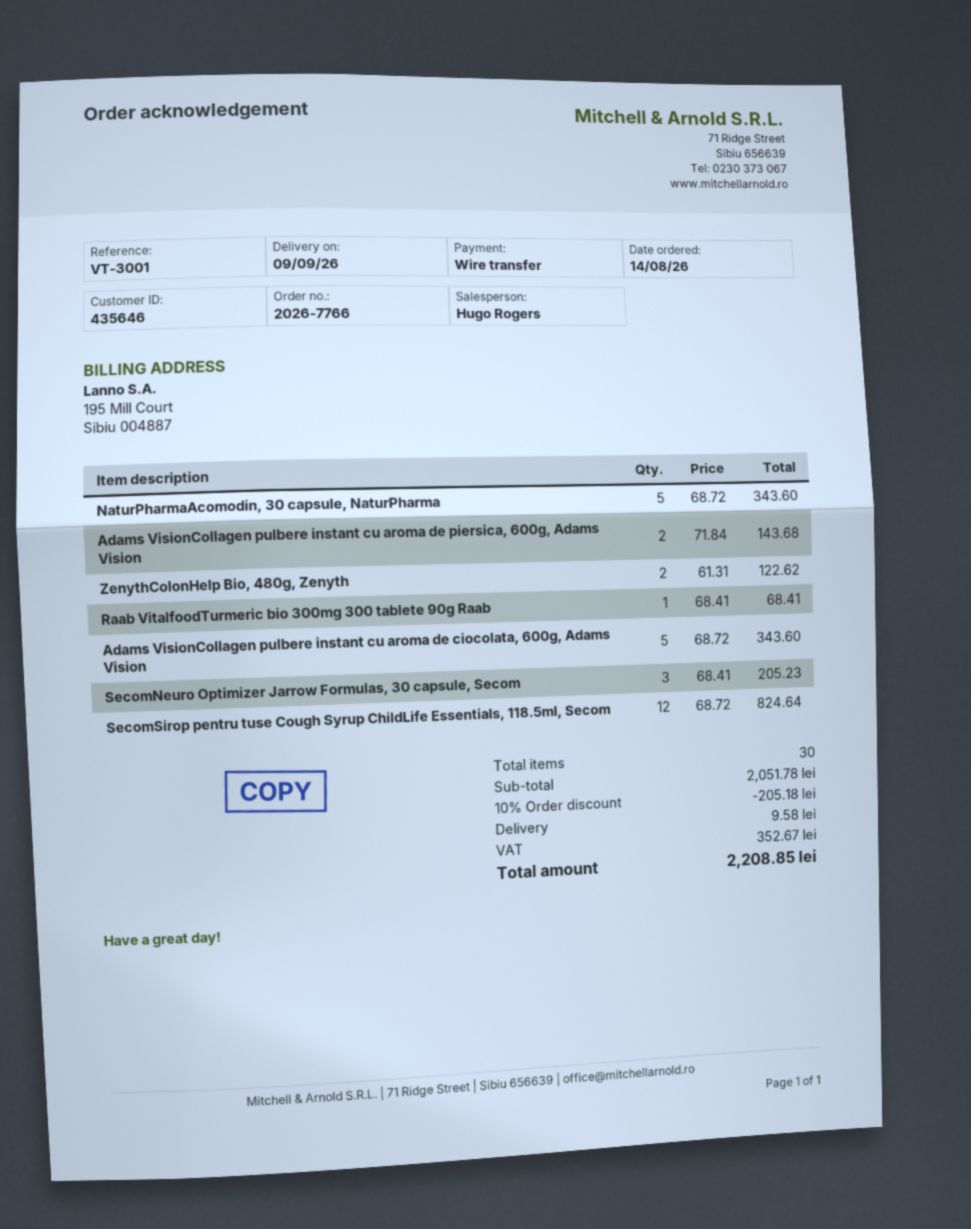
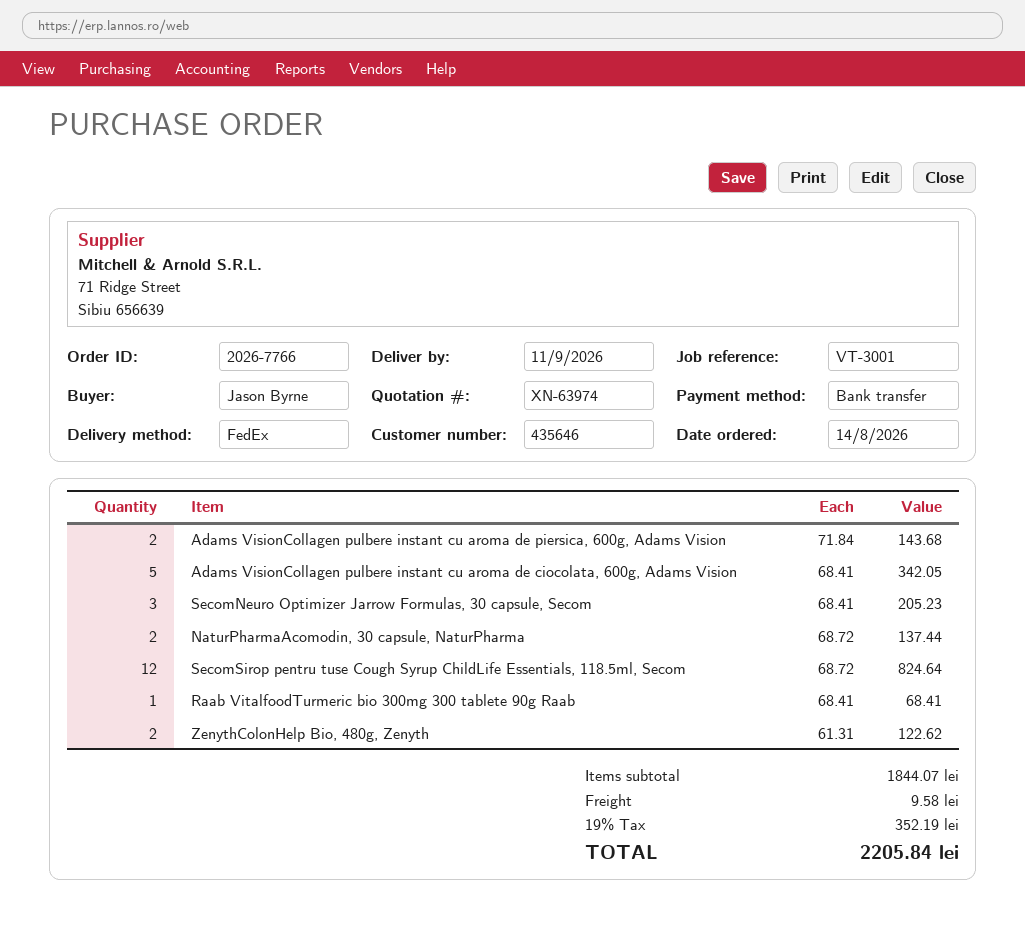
delivery date: 2026-09-09 -> 2026-09-11
NaturPharmaAcomodin, 30 capsule, NaturPharma: 5 x 68.72 = 343.60 -> 2 x 68.72 = 137.44
Adams VisionCollagen pulbere instant cu aroma de ciocolata, 600g, Adams Vision: 5 x 68.72 = 343.60 -> 5 x 68.41 = 342.05
subtotal: 2051.78 -> 1844.07
discount: 10% = 205.18 -> none
tax: 352.67 -> 352.19
total: 2208.85 -> 2205.84

